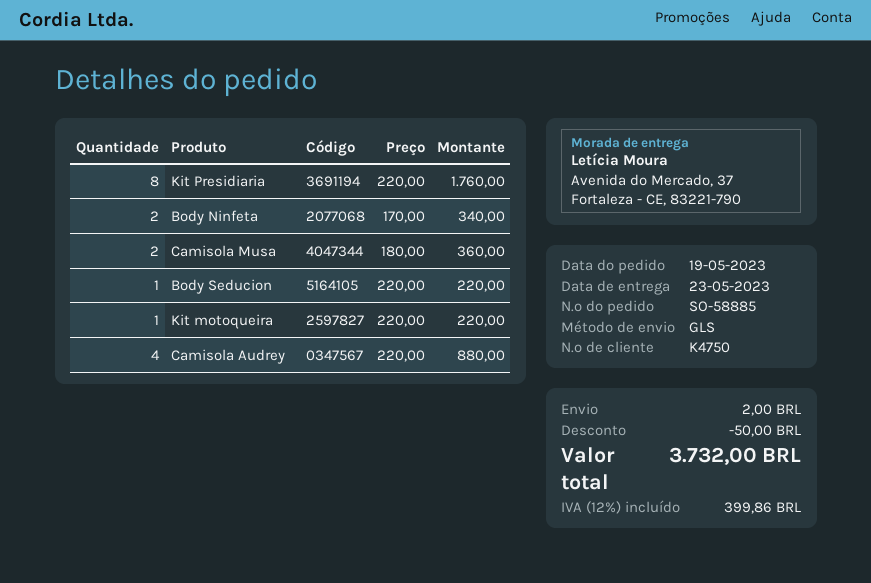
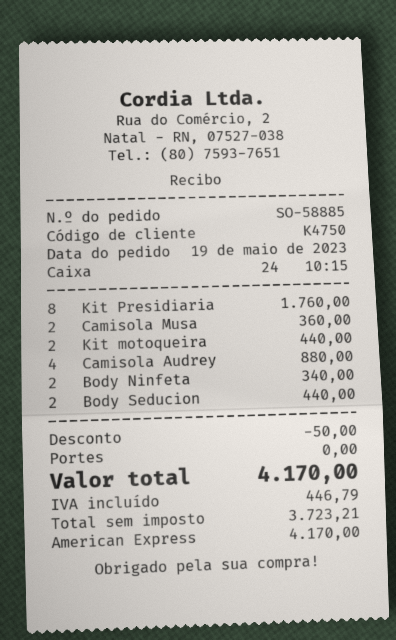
Body Seducion: 1 for 220.00 -> 2 for 440.00
Kit motoqueira: 1 for 220.00 -> 2 for 440.00
shipping: 2.00 -> 0.00
tax: 399.86 -> 446.79
total: 3732.00 -> 4170.00

